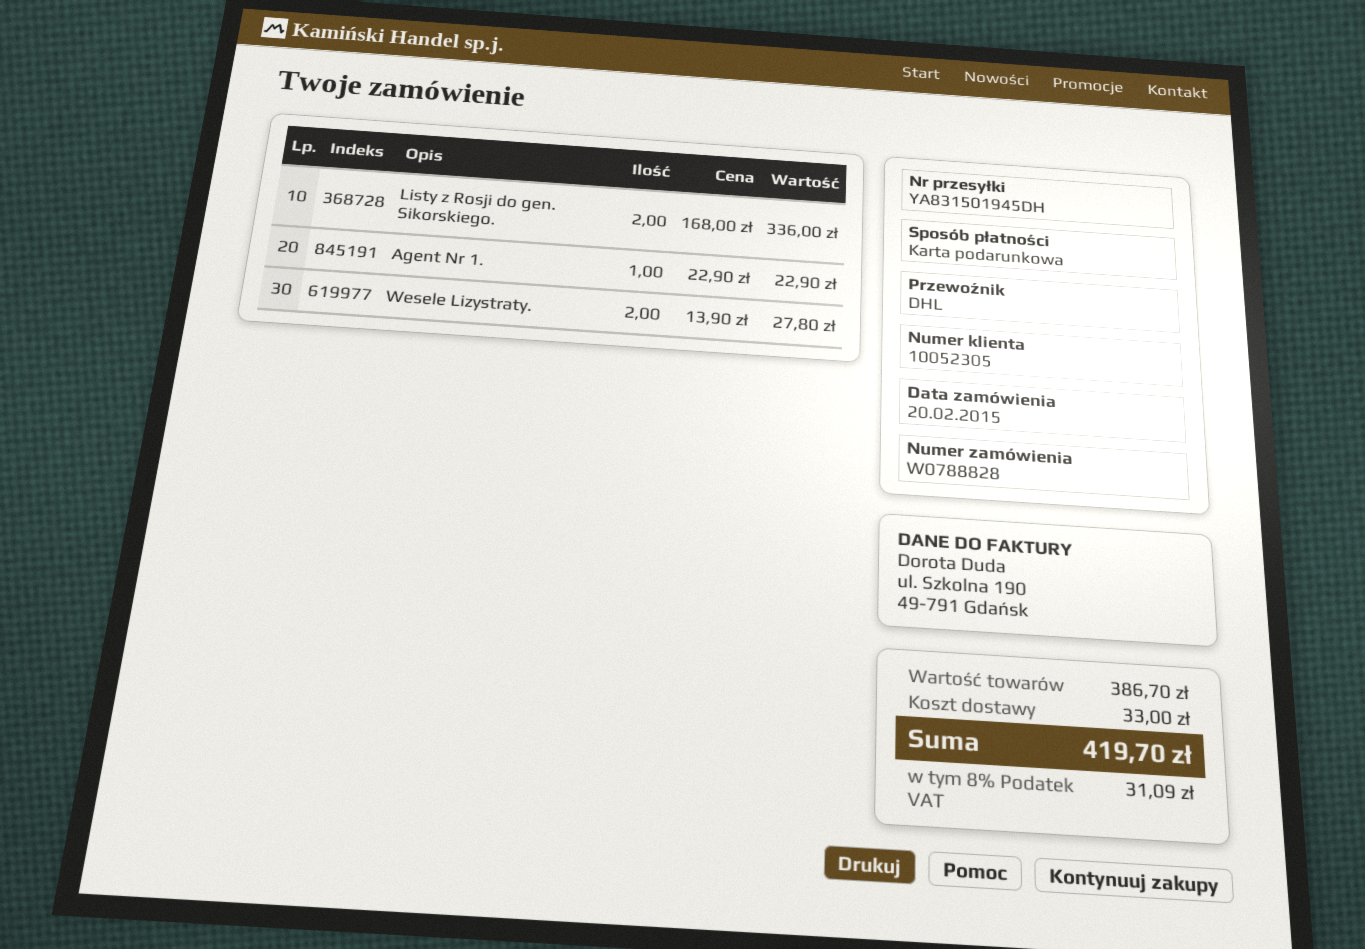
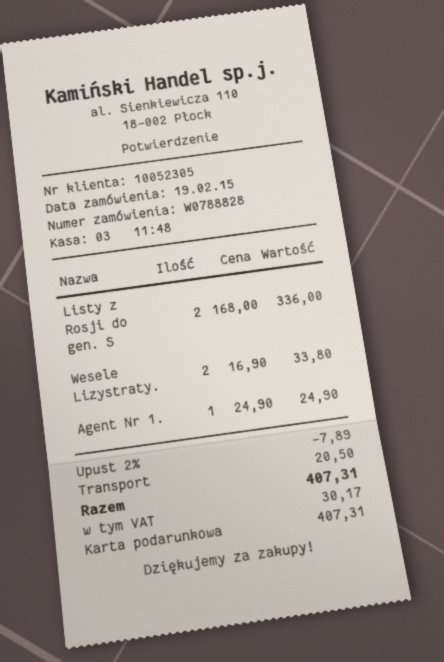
order date: 2015-02-20 -> 2015-02-19
Agent Nr 1.: 1 x 22.90 = 22.90 -> 1 x 24.90 = 24.90
Wesele Lizystraty.: 2 x 13.90 = 27.80 -> 2 x 16.90 = 33.80
discount: none -> 2% = 7.89
shipping: 33.00 -> 20.50
tax: 31.09 -> 30.17
total: 419.70 -> 407.31

